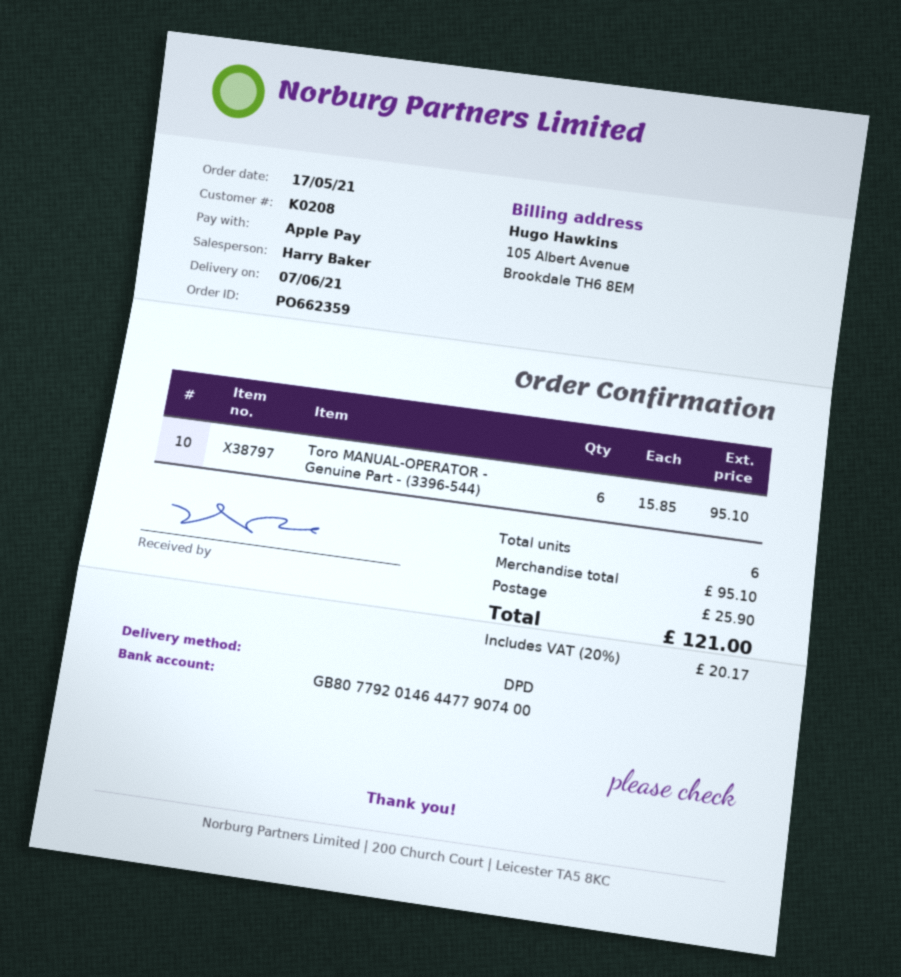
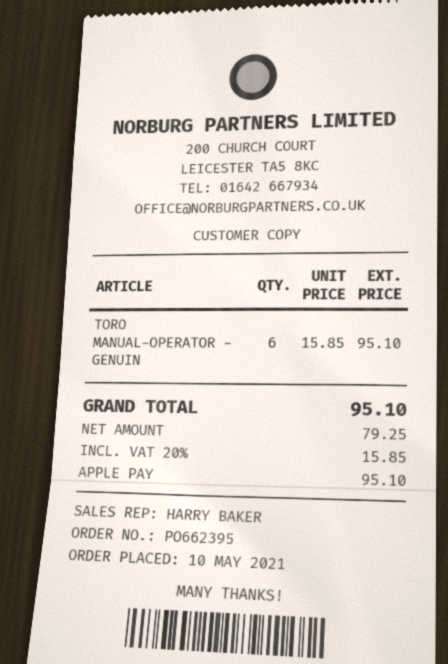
order number: PO662359 -> PO662395
order date: 2021-05-17 -> 2021-05-10
shipping: 25.90 -> none
tax: 20% = 20.17 -> 20% = 15.85
total: 121.00 -> 95.10

